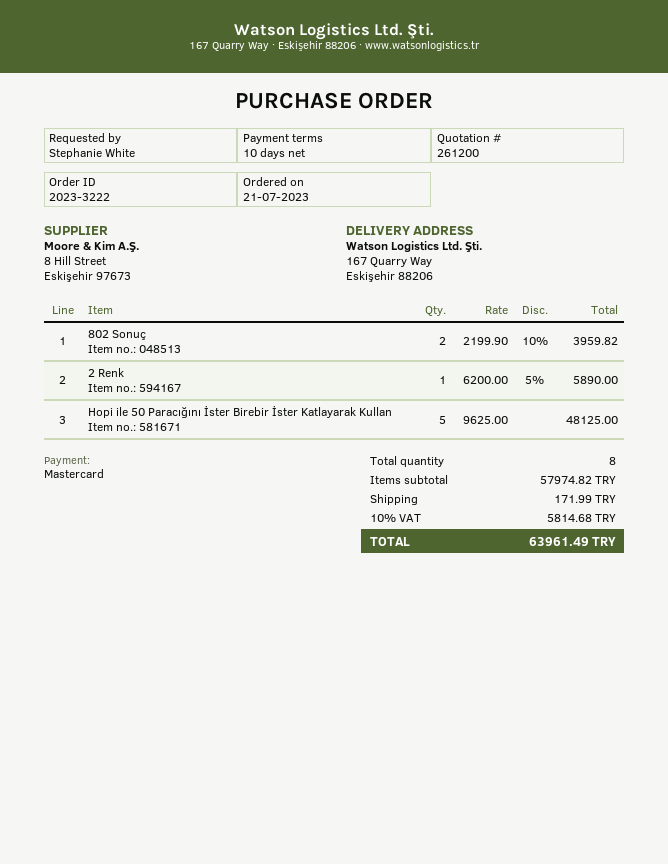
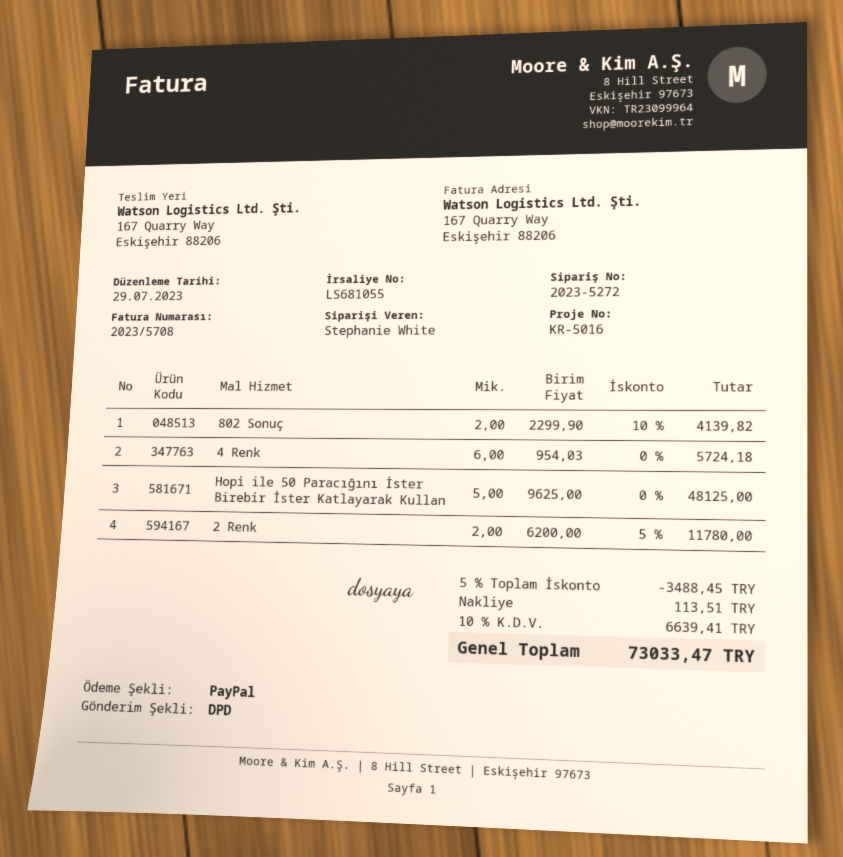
order number: 2023-3222 -> 2023-5272
payment method: Mastercard -> PayPal
802 Sonuç: 2 x 2199.90 - 10% = 3959.82 -> 2 x 2299.90 - 10% = 4139.82
2 Renk: 1 x 6200.00 - 5% = 5890.00 -> 2 x 6200.00 - 5% = 11780.00
4 Renk: none -> 6 x 954.03 = 5724.18
discount: none -> 5% = 3488.45
shipping: 171.99 -> 113.51
tax: 10% = 5814.68 -> 10% = 6639.41
total: 63961.49 -> 73033.47

